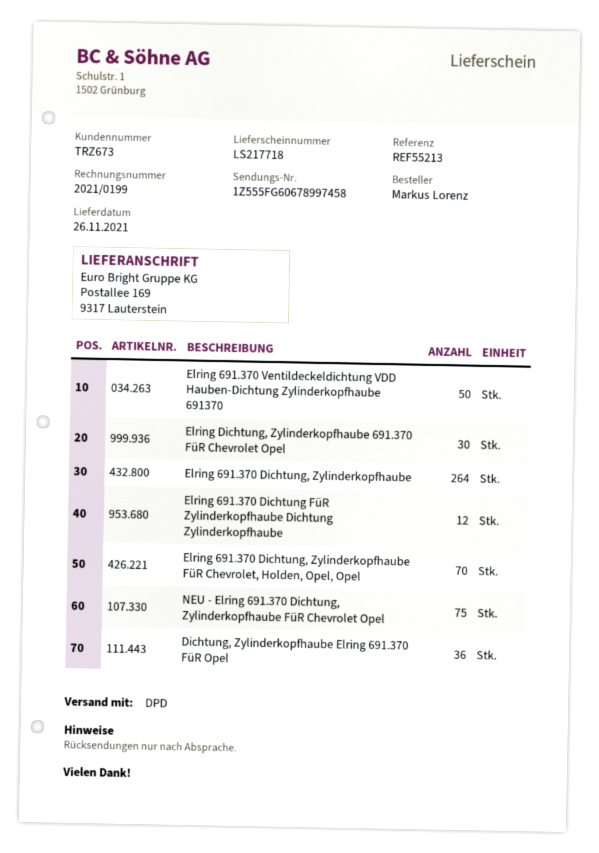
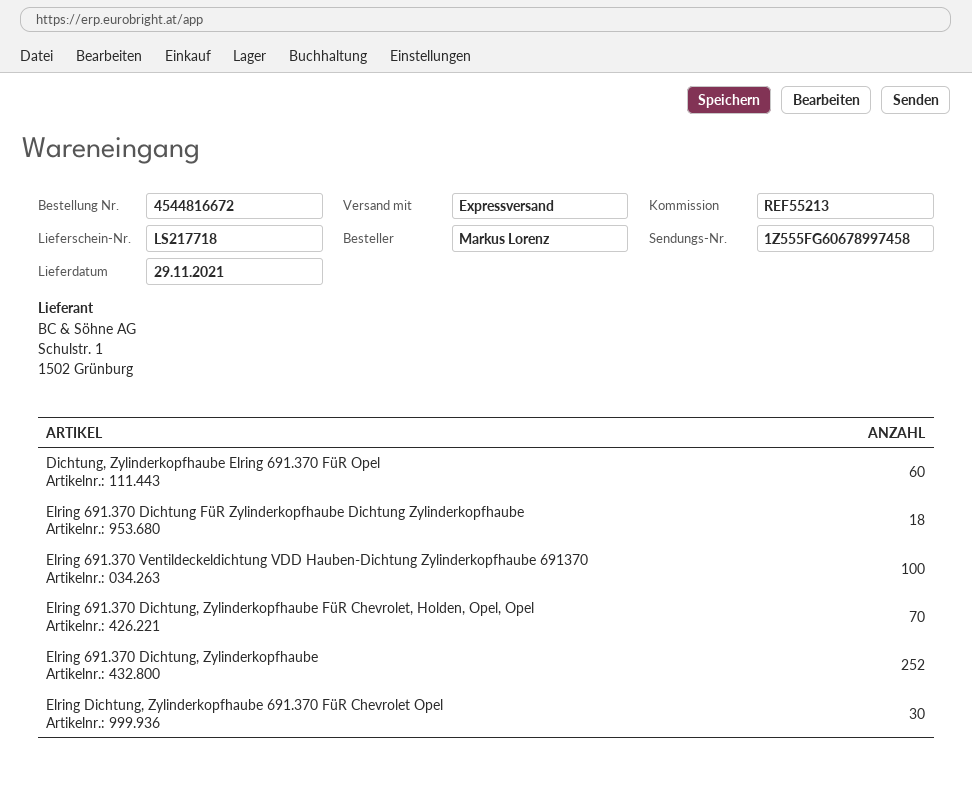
delivery date: 2021-11-26 -> 2021-11-29
shipping method: DPD -> express
Elring 691.370 Ventildeckeldichtung VDD Hauben-Dichtung Zylinderkopfhaube 691370: 50 -> 100
Elring 691.370 Dichtung, Zylinderkopfhaube: 264 -> 252
Elring 691.370 Dichtung FüR Zylinderkopfhaube Dichtung Zylinderkopfhaube: 12 -> 18
NEU - Elring 691.370 Dichtung, Zylinderkopfhaube FüR Chevrolet Opel: 75 -> none
Dichtung, Zylinderkopfhaube Elring 691.370 FüR Opel: 36 -> 60

